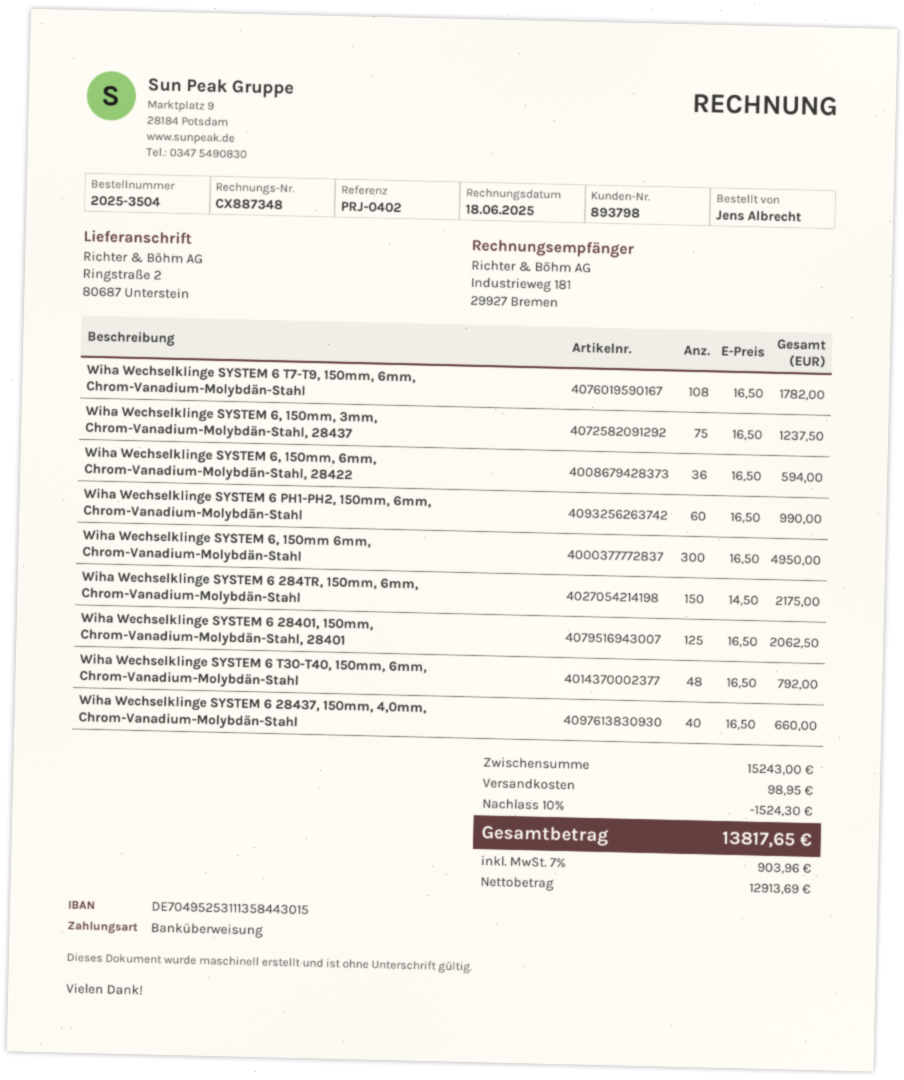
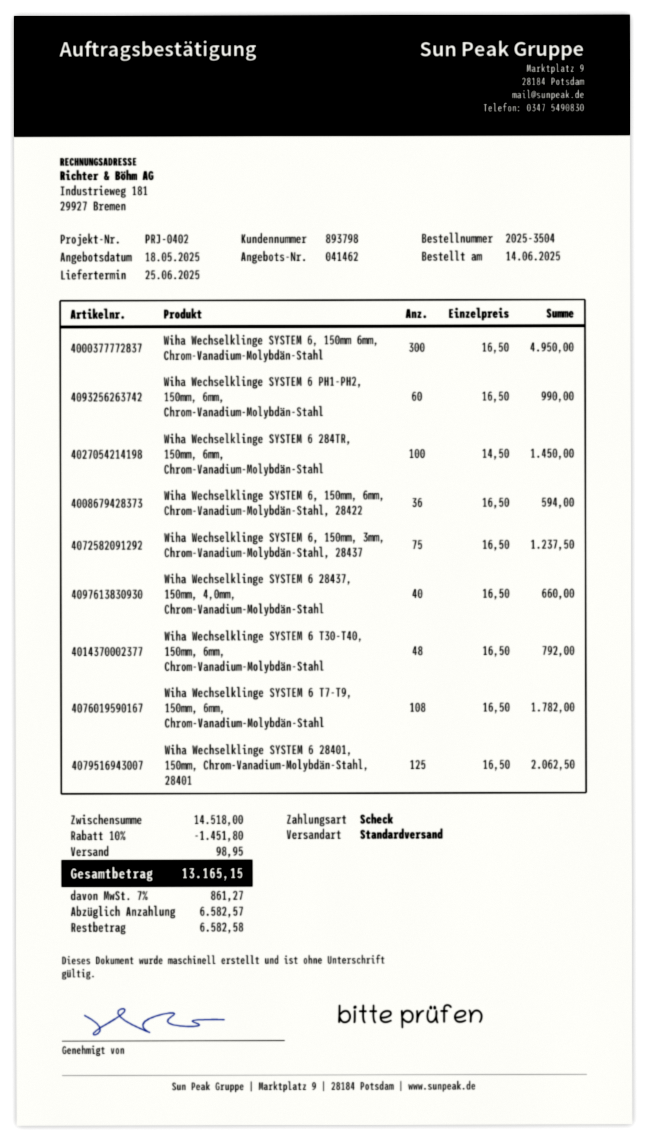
payment method: bank transfer -> cheque
Wiha Wechselklinge SYSTEM 6 284TR, 150mm, 6mm, Chrom-Vanadium-Molybdän-Stahl: 150 x 14.50 = 2175.00 -> 100 x 14.50 = 1450.00
subtotal: 15243.00 -> 14518.00
discount: 10% = 1524.30 -> 10% = 1451.80
tax: 7% = 903.96 -> 7% = 861.27
total: 13817.65 -> 13165.15

